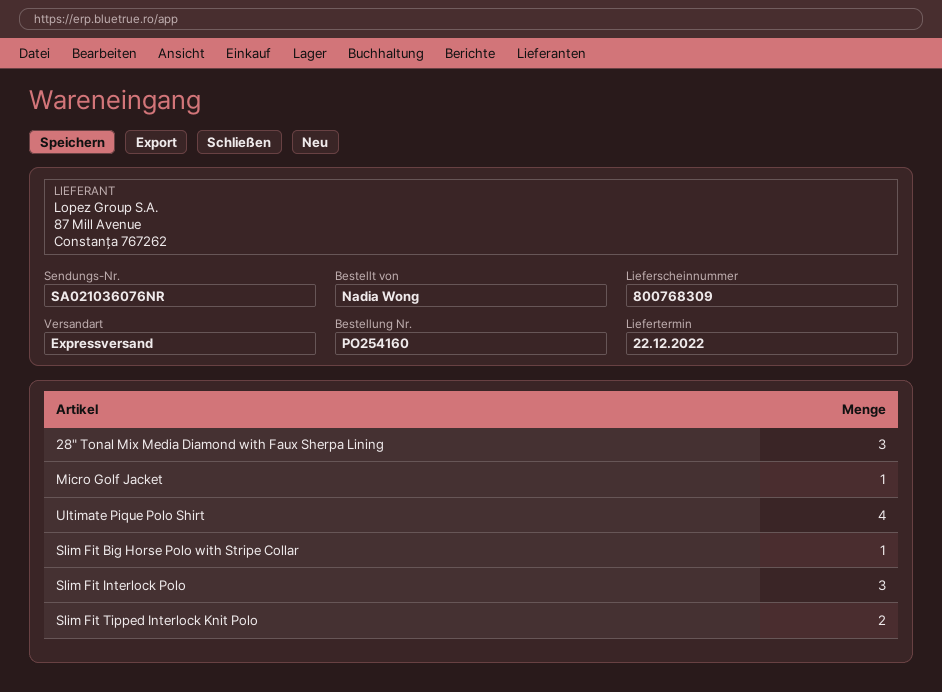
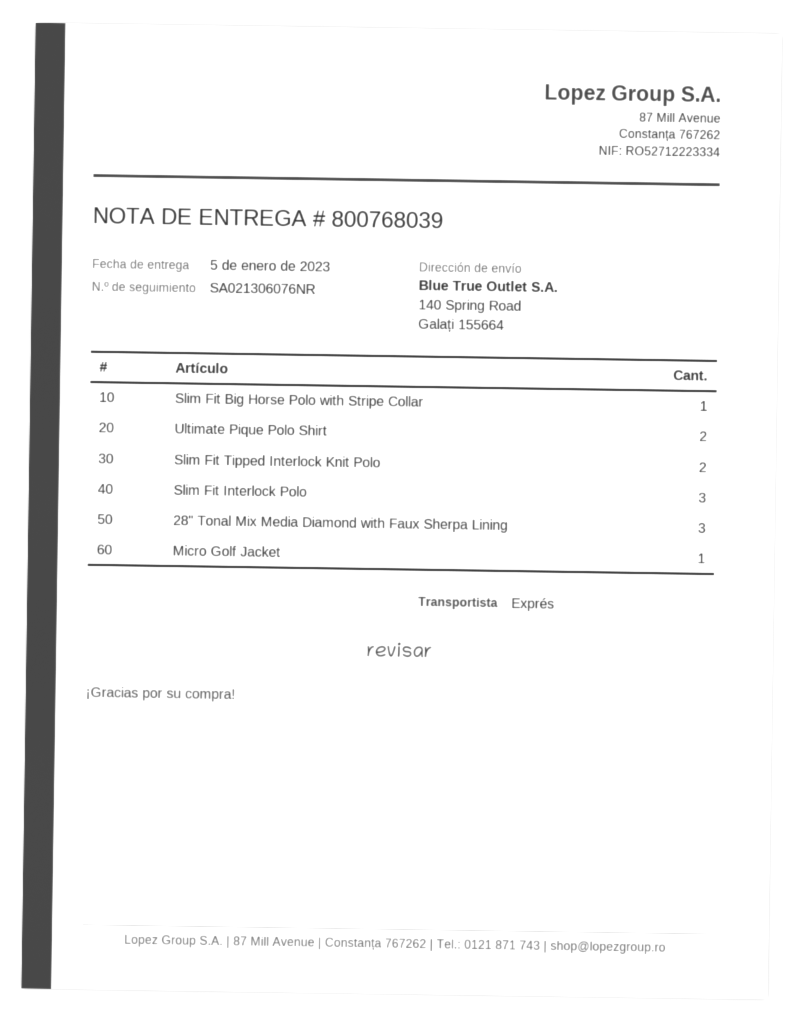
delivery note number: 800768309 -> 800768039
delivery date: 2022-12-22 -> 2023-01-05
tracking number: SA021036076NR -> SA021306076NR
Ultimate Pique Polo Shirt: 4 -> 2

